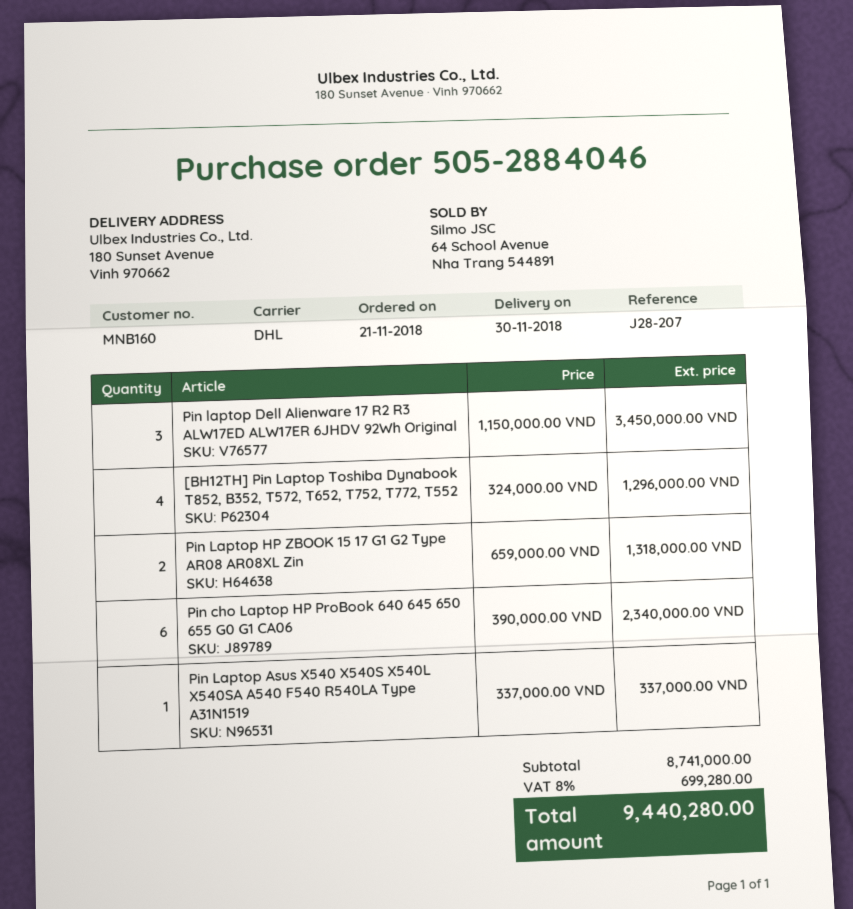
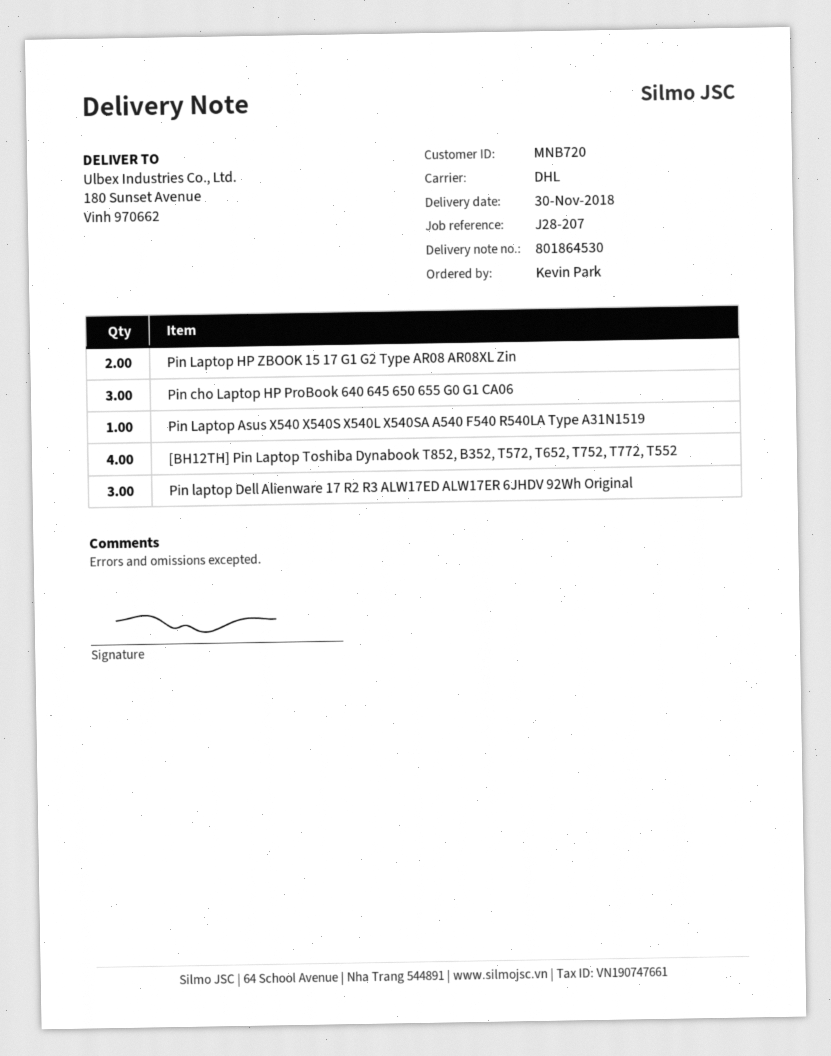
customer number: MNB160 -> MNB720
Pin cho Laptop HP ProBook 640 645 650 655 G0 G1 CA06: 6 -> 3

